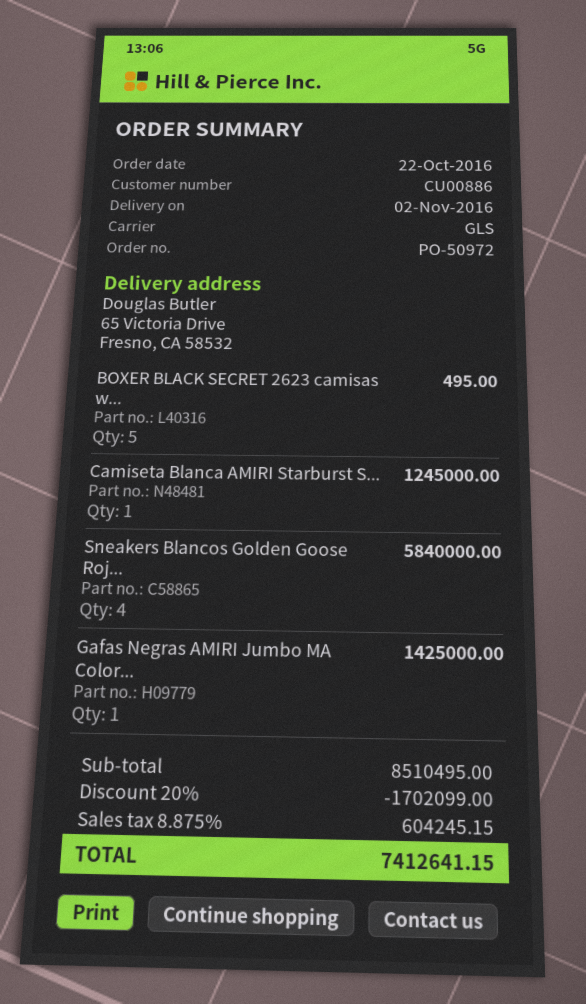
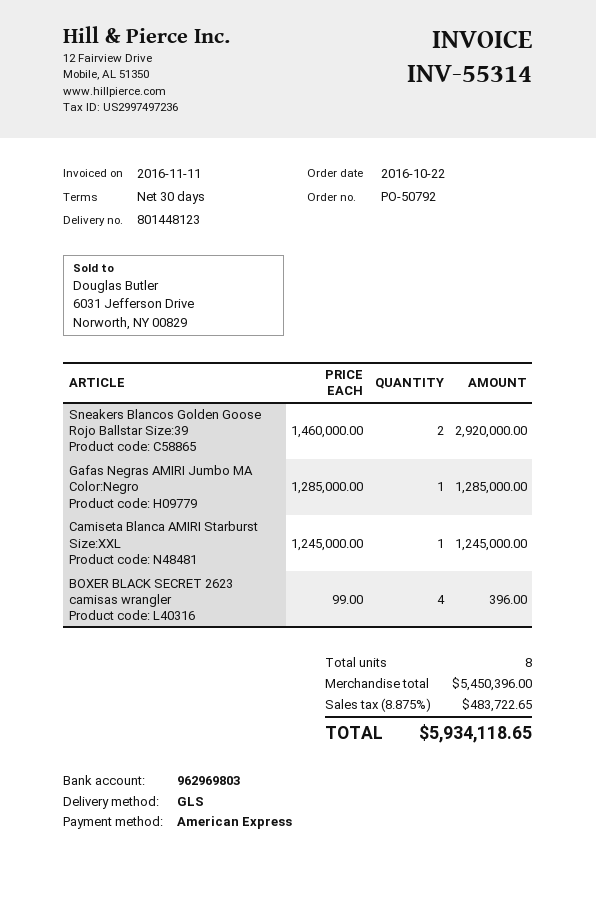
order number: PO-50972 -> PO-50792
BOXER BLACK SECRET 2623 camisas w...: 5 for 495.00 -> 4 for 396.00
Sneakers Blancos Golden Goose Roj...: 4 for 5840000.00 -> 2 for 2920000.00
Gafas Negras AMIRI Jumbo MA Color...: 1 for 1425000.00 -> 1 for 1285000.00
subtotal: 8510495.00 -> 5450396.00
discount: 20% = 1702099.00 -> none
tax: 8.875% = 604245.15 -> 8.875% = 483722.65
total: 7412641.15 -> 5934118.65

